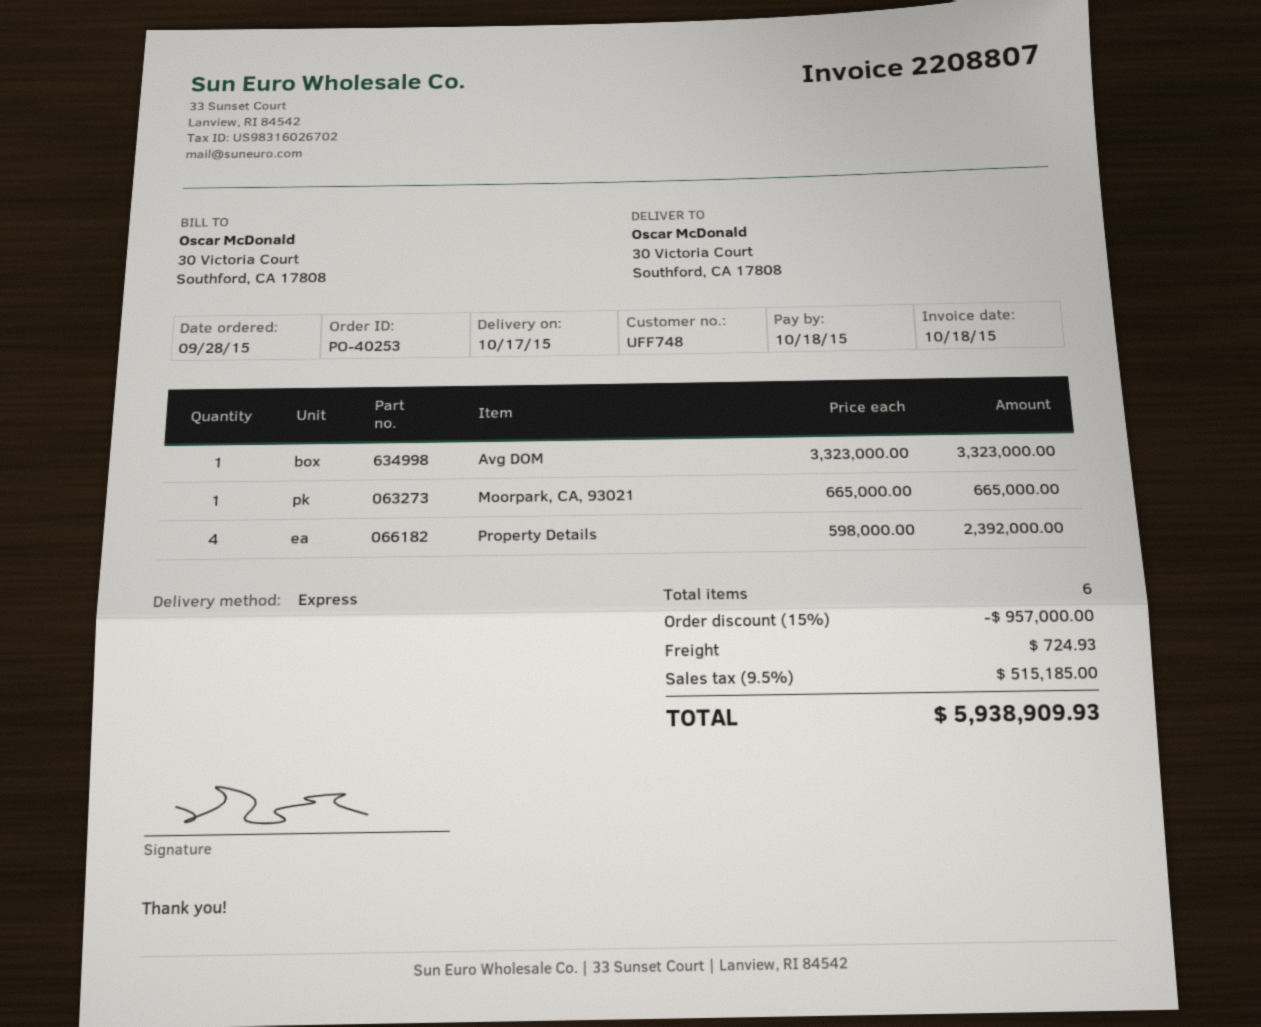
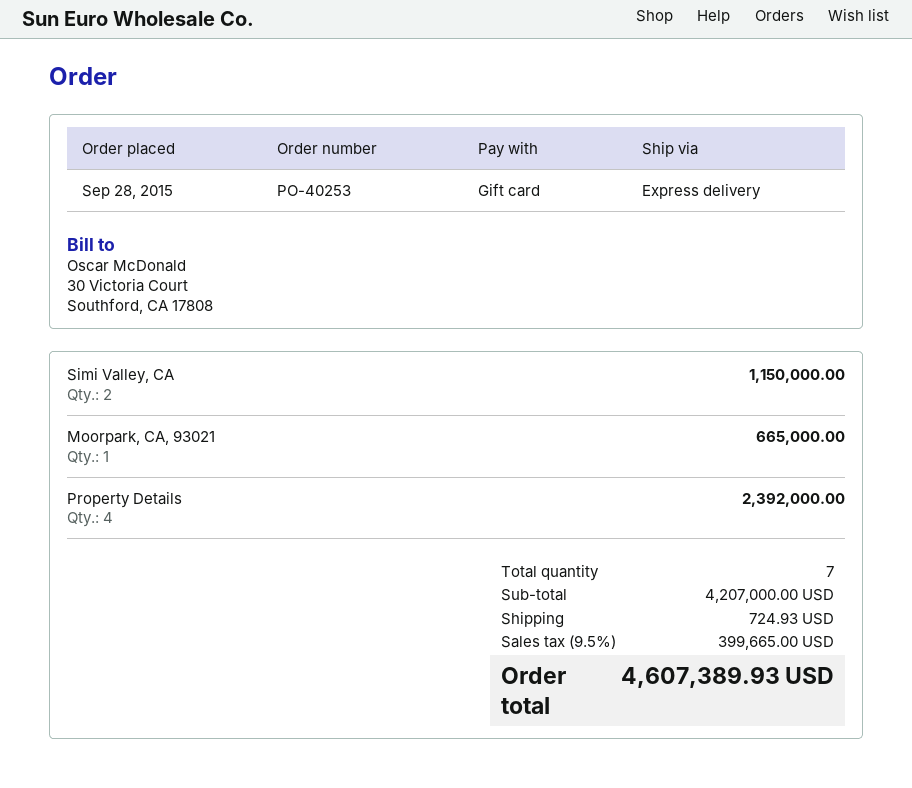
Avg DOM: 1 for 3323000.00 -> none
Simi Valley, CA: none -> 2 for 1150000.00
total quantity: 6 -> 7
discount: 15% = 957000.00 -> none
tax: 9.5% = 515185.00 -> 9.5% = 399665.00
total: 5938909.93 -> 4607389.93

